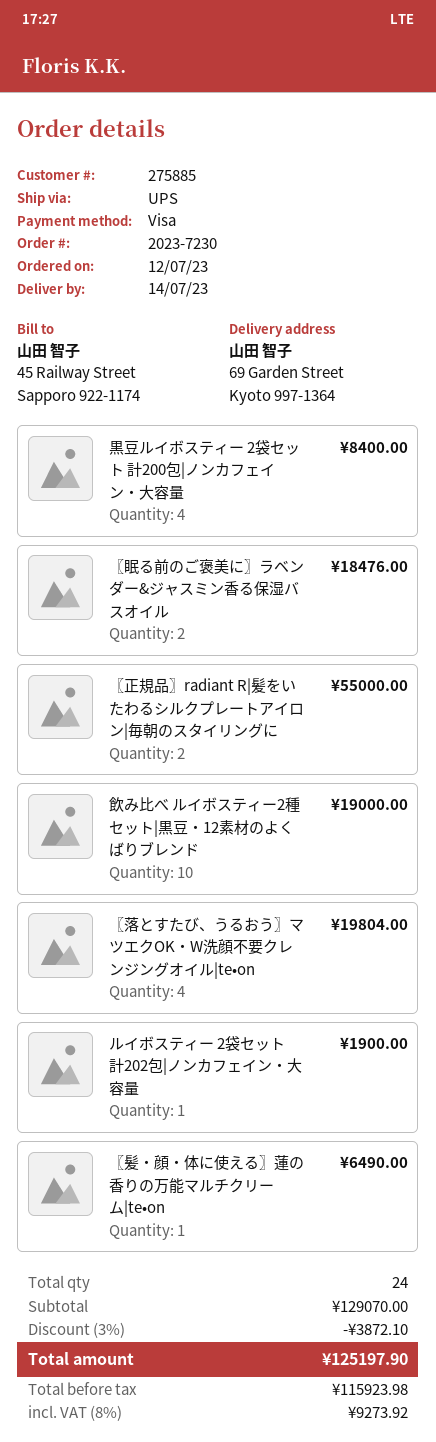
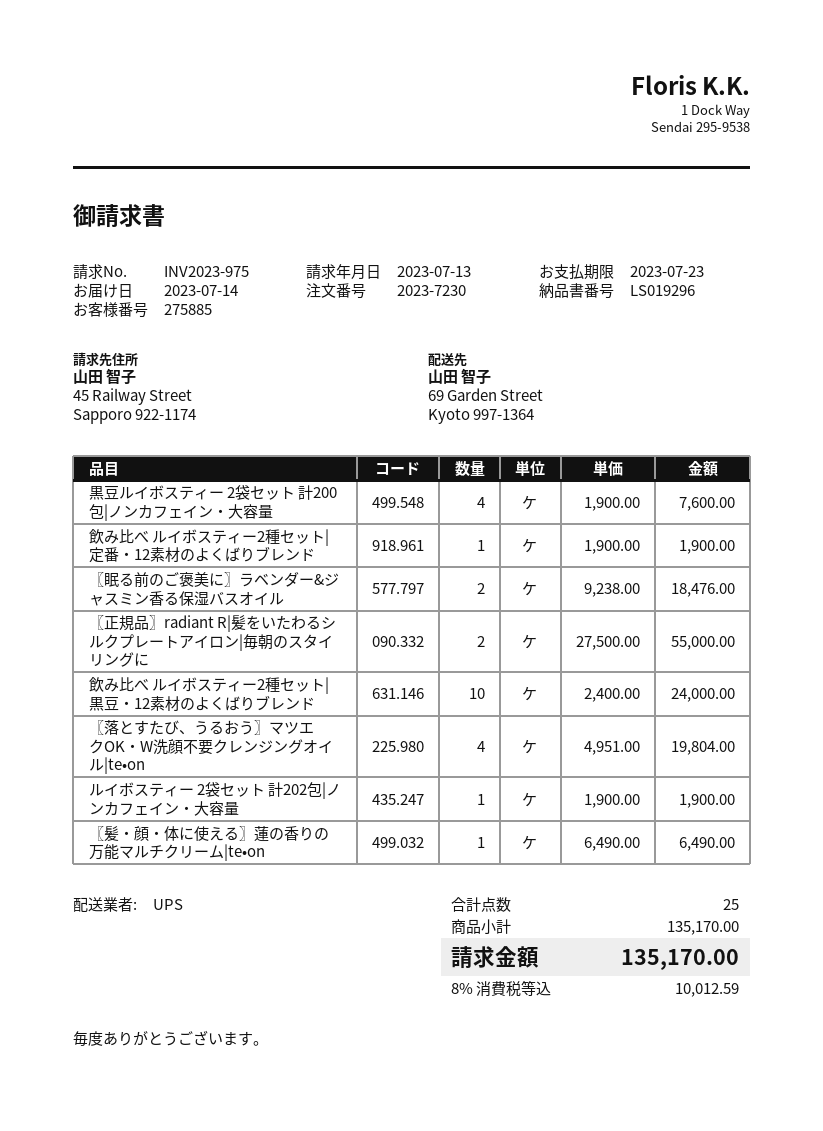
黒豆ルイボスティー 2袋セット 計200包|ノンカフェイン・大容量: 4 for 8400.00 -> 4 for 7600.00
飲み比べ ルイボスティー2種セット|黒豆・12素材のよくばりブレンド: 10 for 19000.00 -> 10 for 24000.00
飲み比べ ルイボスティー2種セット|定番・12素材のよくばりブレンド: none -> 1 for 1900.00
total quantity: 24 -> 25
subtotal: 129070.00 -> 135170.00
discount: 3% = 3872.10 -> none
tax: 8% = 9273.92 -> 8% = 10012.59
total: 125197.90 -> 135170.00

